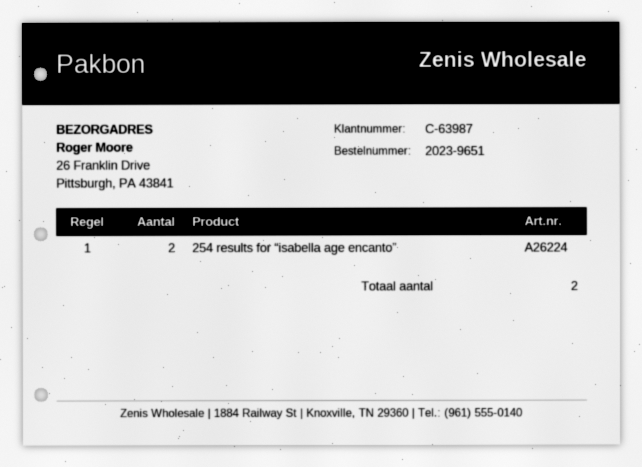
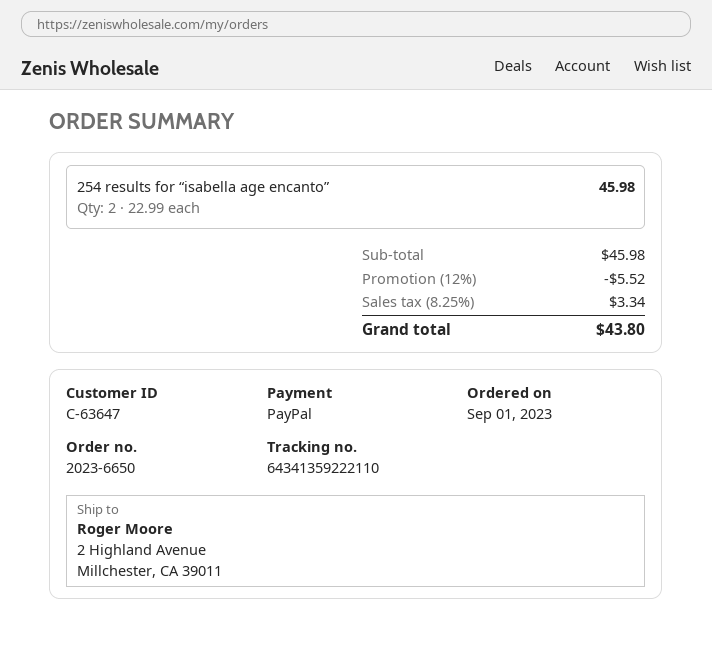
order number: 2023-9651 -> 2023-6650
customer number: C-63987 -> C-63647
ship to: 26 Franklin Drive, Pittsburgh, PA 43841 -> 2 Highland Avenue, Millchester, CA 39011

